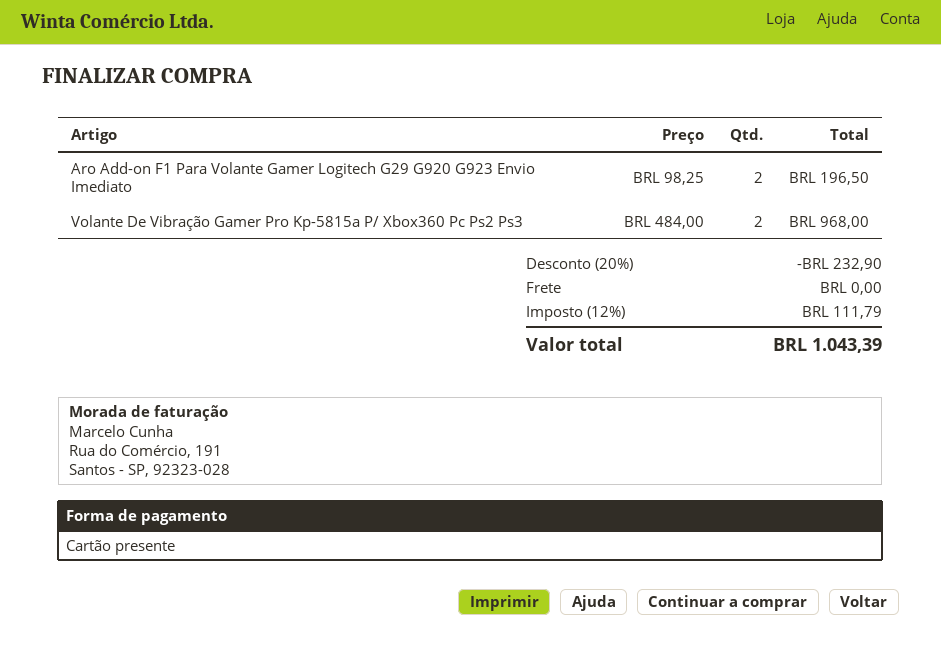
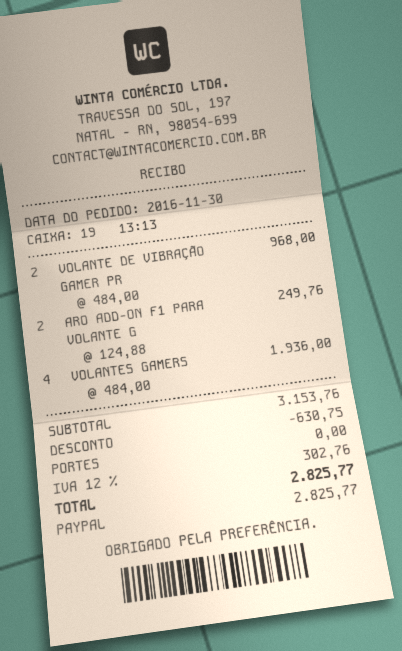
payment method: gift card -> PayPal
Aro Add-on F1 Para Volante Gamer Logitech G29 G920 G923 Envio Imediato: 2 x 98.25 = 196.50 -> 2 x 124.88 = 249.76
VOLANTES GAMERS: none -> 4 x 484.00 = 1936.00
discount: 232.90 -> 630.75
tax: 12% = 111.79 -> 12% = 302.76
total: 1043.39 -> 2825.77

